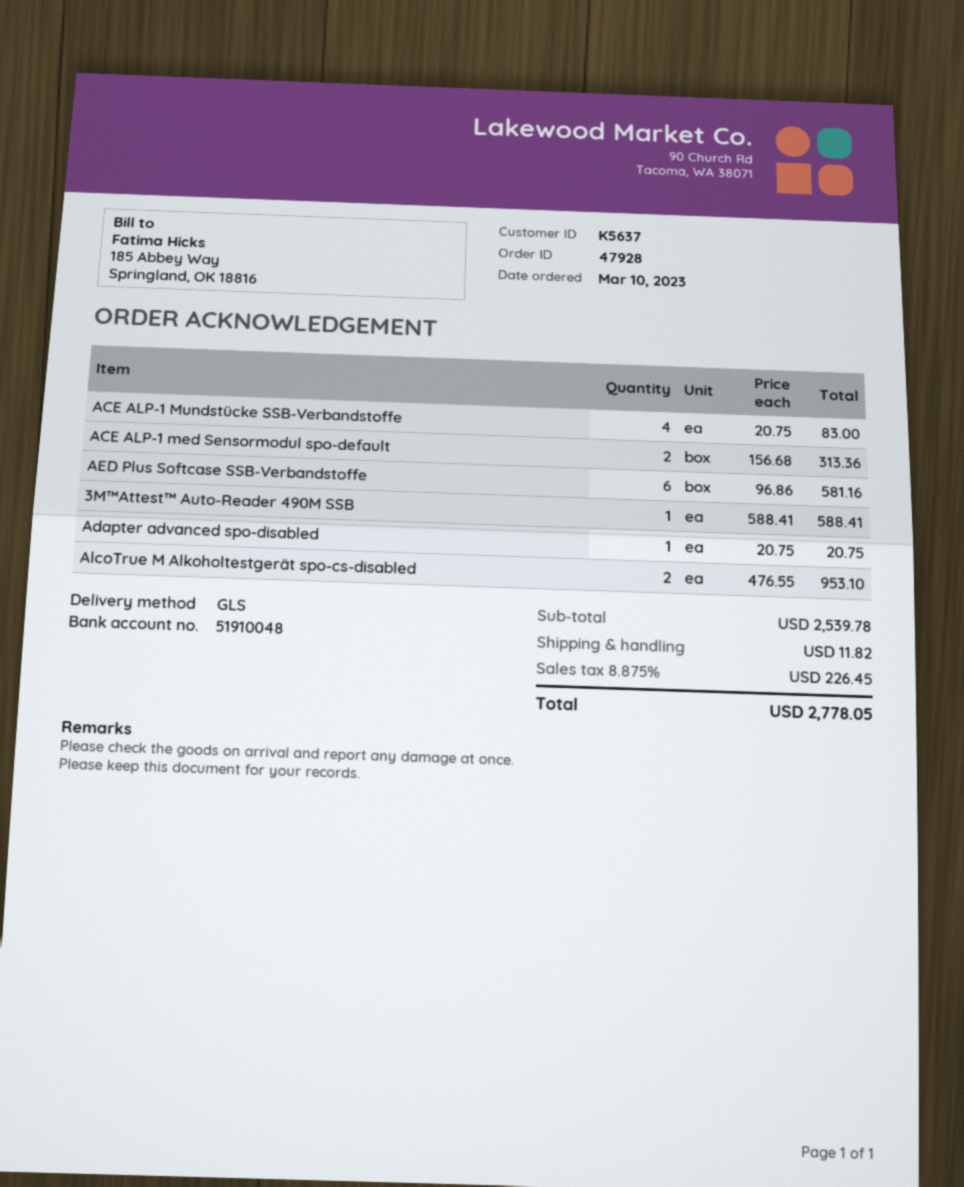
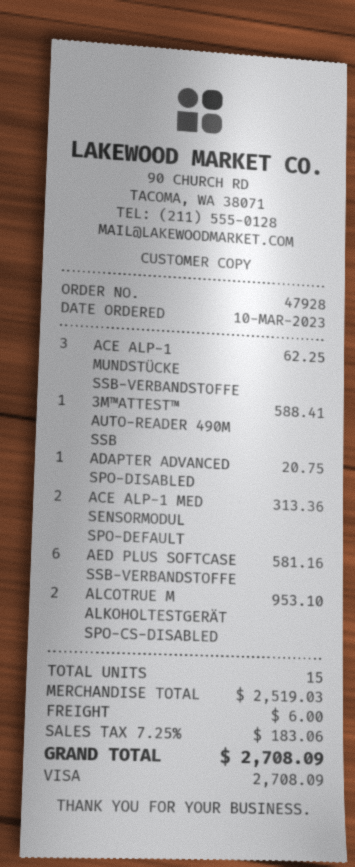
ACE ALP-1 Mundstücke SSB-Verbandstoffe: 4 for 83.00 -> 3 for 62.25
subtotal: 2539.78 -> 2519.03
shipping: 11.82 -> 6.00
tax: 8.875% = 226.45 -> 7.25% = 183.06
total: 2778.05 -> 2708.09

